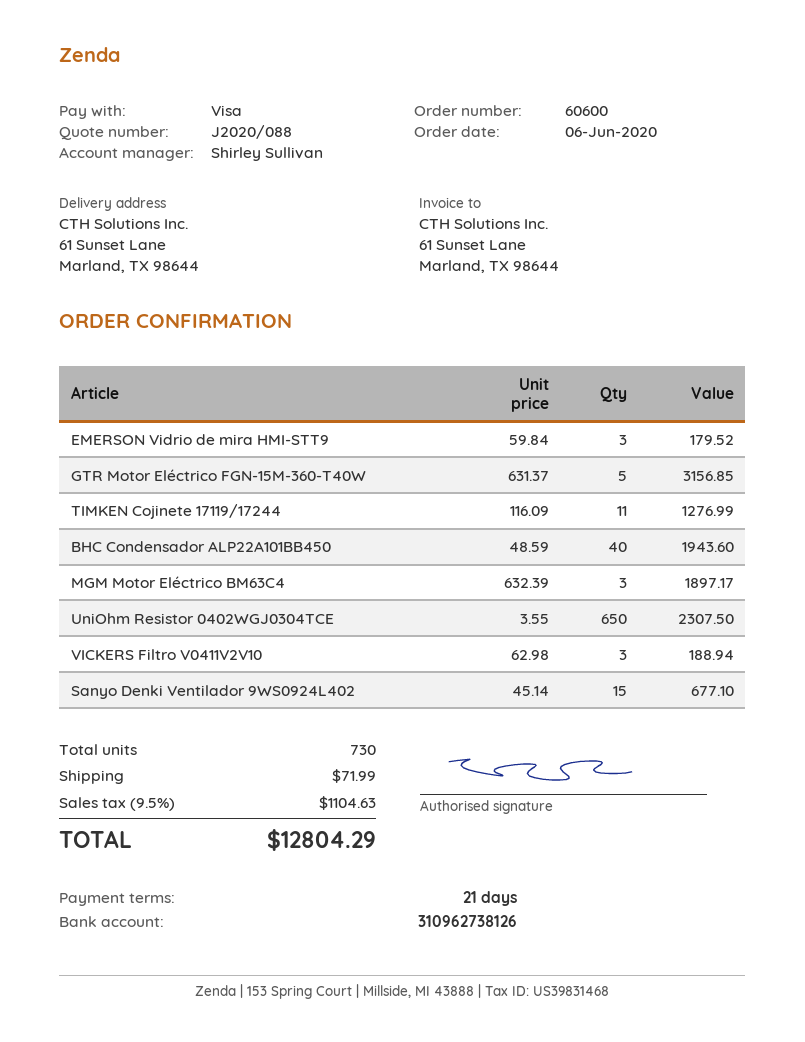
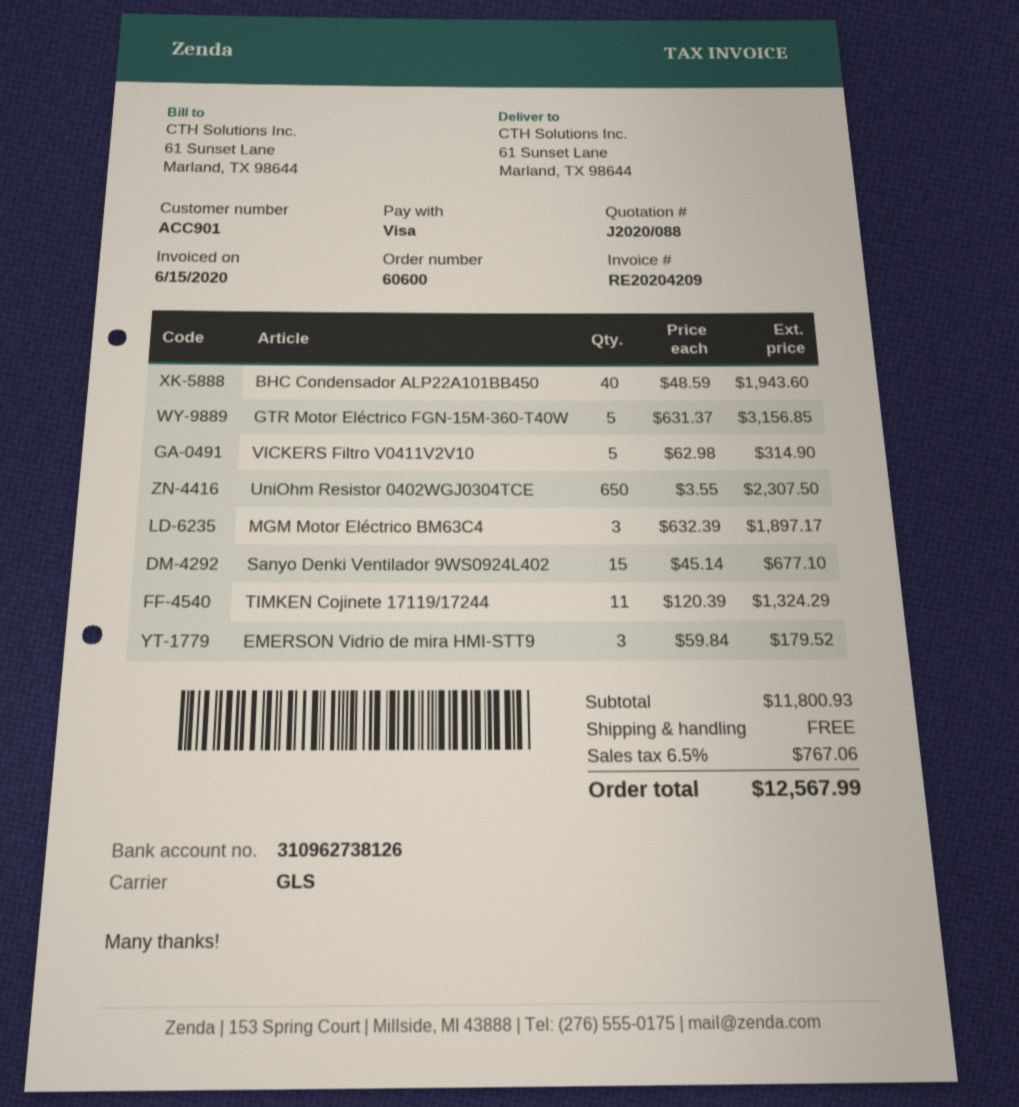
TIMKEN Cojinete 17119/17244: 11 x 116.09 = 1276.99 -> 11 x 120.39 = 1324.29
VICKERS Filtro V0411V2V10: 3 x 62.98 = 188.94 -> 5 x 62.98 = 314.90
shipping: 71.99 -> 0.00
tax: 9.5% = 1104.63 -> 6.5% = 767.06
total: 12804.29 -> 12567.99

